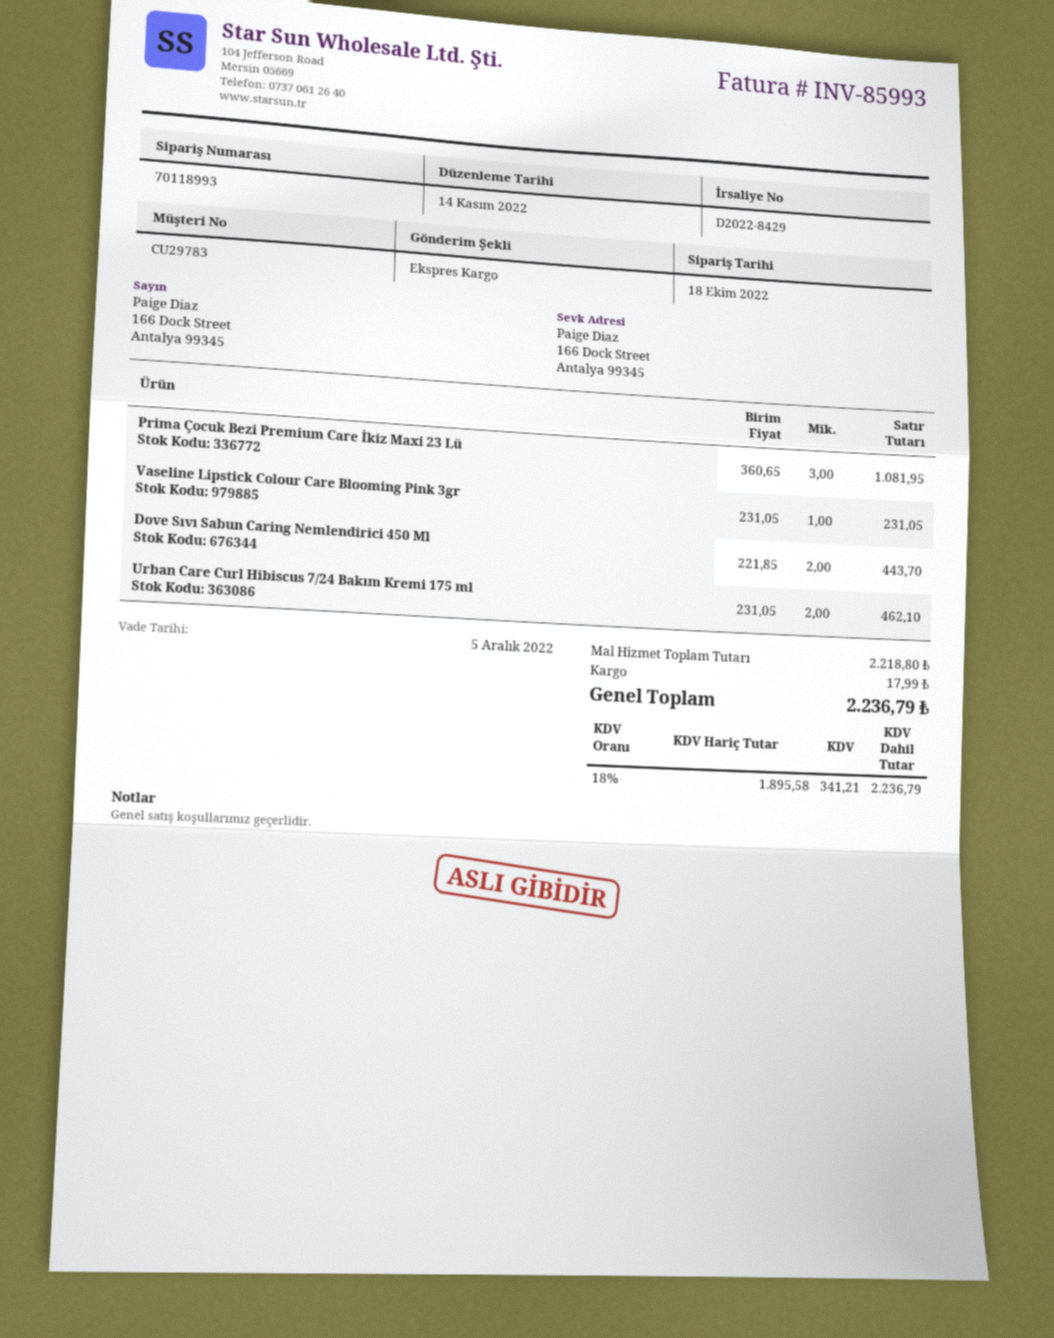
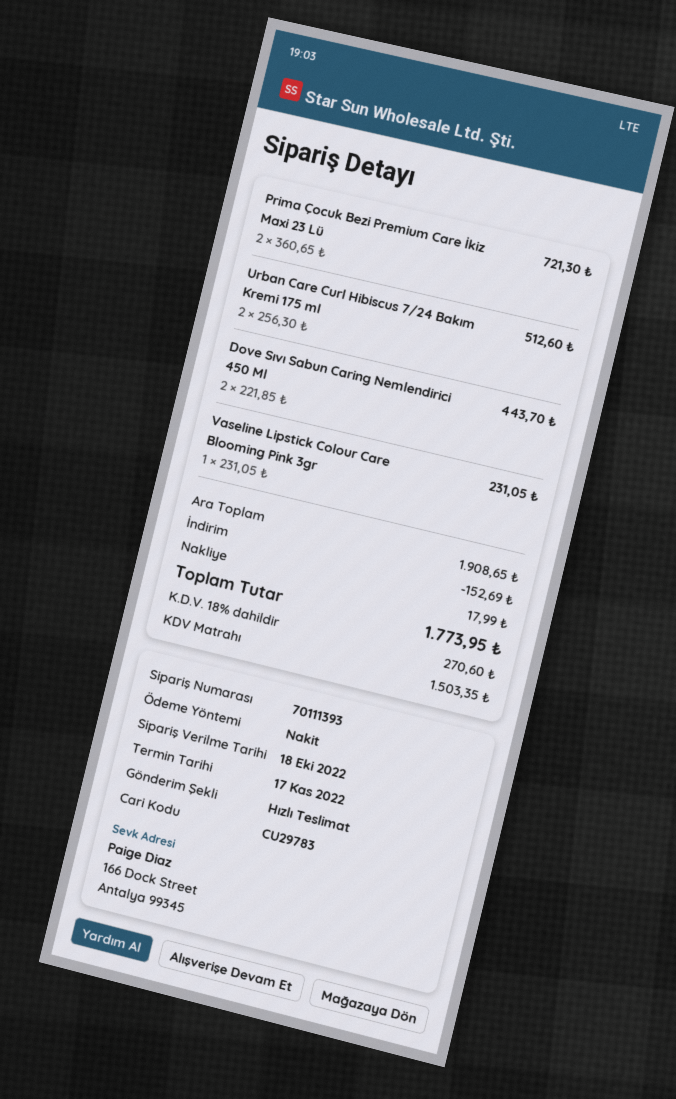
order number: 70118993 -> 70111393
Prima Çocuk Bezi Premium Care İkiz Maxi 23 Lü: 3 x 360.65 = 1081.95 -> 2 x 360.65 = 721.30
Urban Care Curl Hibiscus 7/24 Bakım Kremi 175 ml: 2 x 231.05 = 462.10 -> 2 x 256.30 = 512.60
subtotal: 2218.80 -> 1908.65
discount: none -> 152.69
net: 1895.58 -> 1503.35
tax: 18% = 341.21 -> 18% = 270.60
total: 2236.79 -> 1773.95

